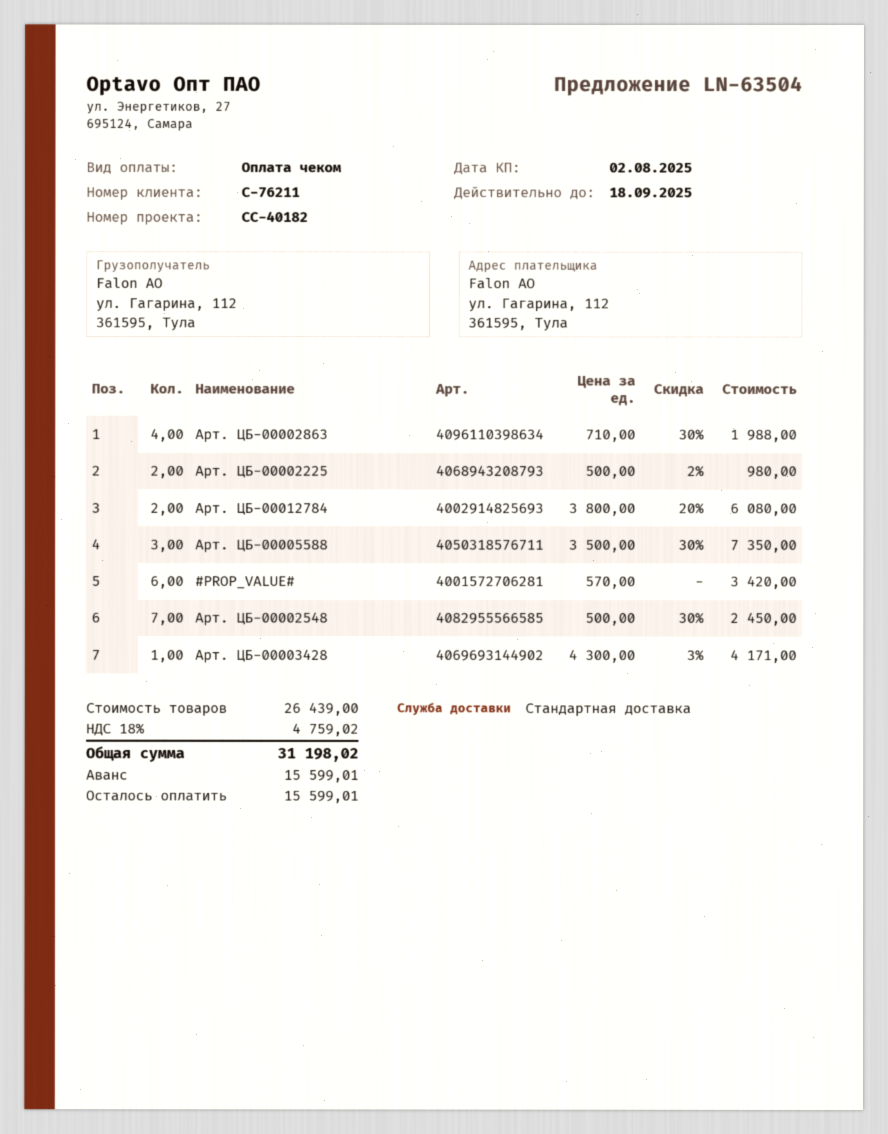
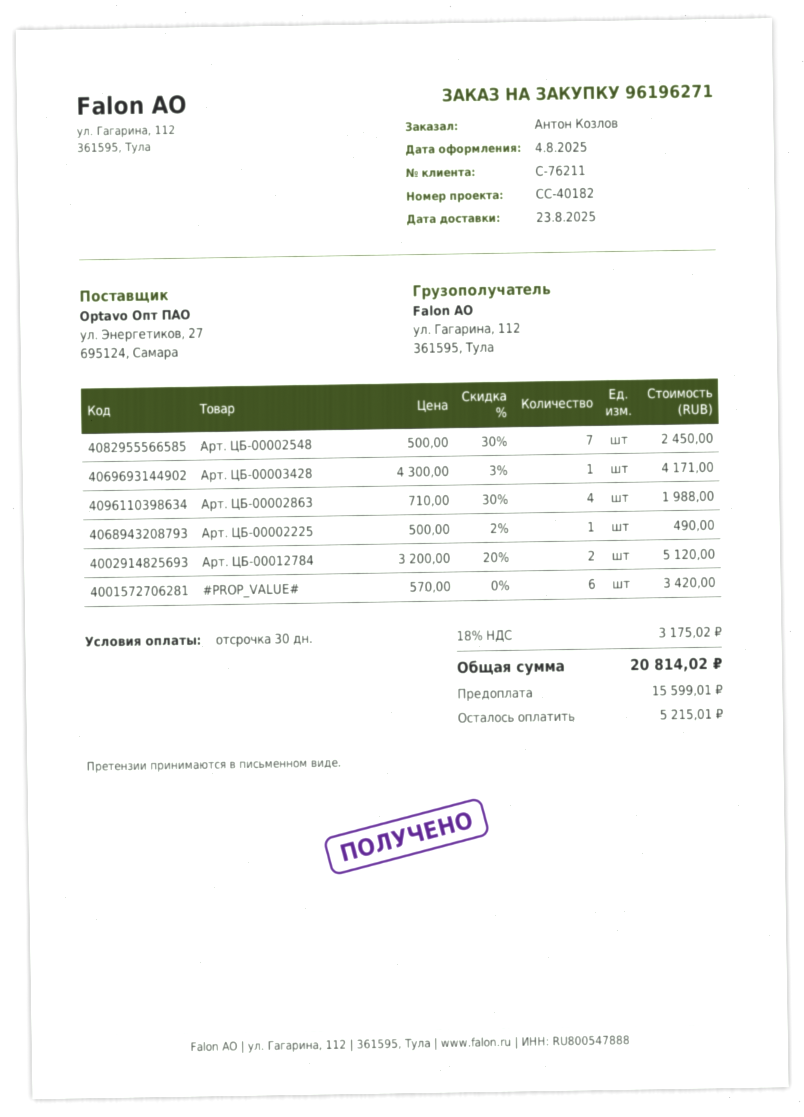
Арт. ЦБ-00002225: 2 x 500.00 - 2% = 980.00 -> 1 x 500.00 - 2% = 490.00
Арт. ЦБ-00012784: 2 x 3800.00 - 20% = 6080.00 -> 2 x 3200.00 - 20% = 5120.00
Арт. ЦБ-00005588: 3 x 3500.00 - 30% = 7350.00 -> none
tax: 18% = 4759.02 -> 18% = 3175.02
total: 31198.02 -> 20814.02
balance: 15599.01 -> 5215.01

